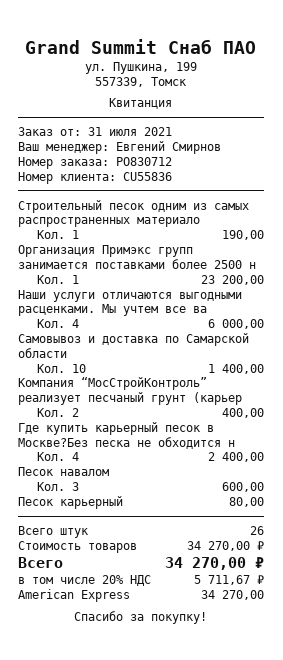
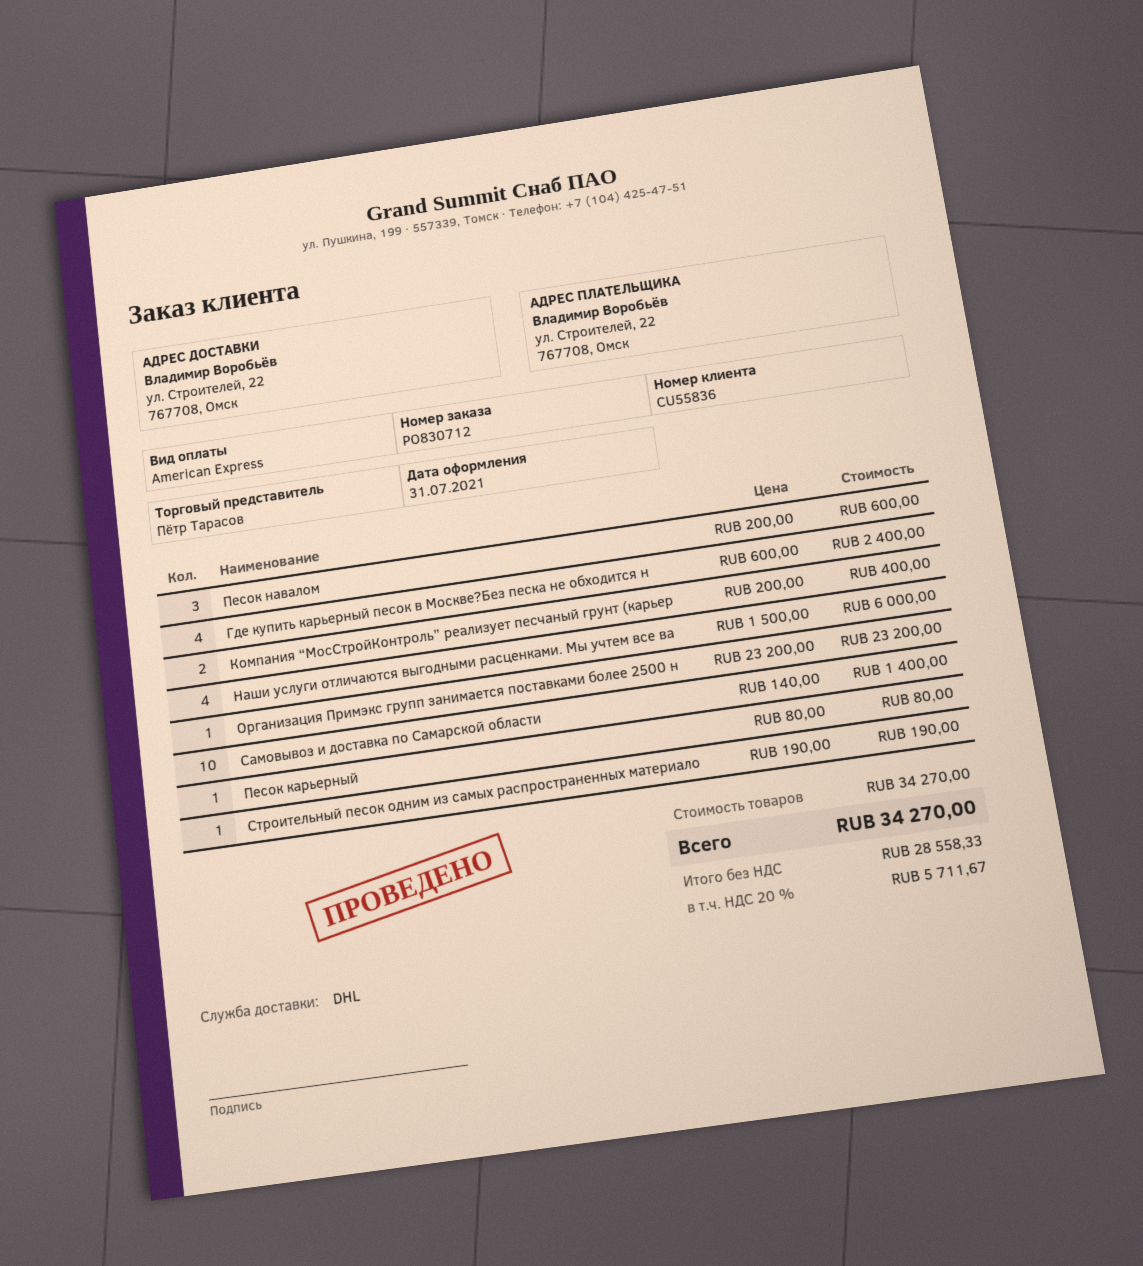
sales rep: Евгений Смирнов -> Пётр Тарасов

